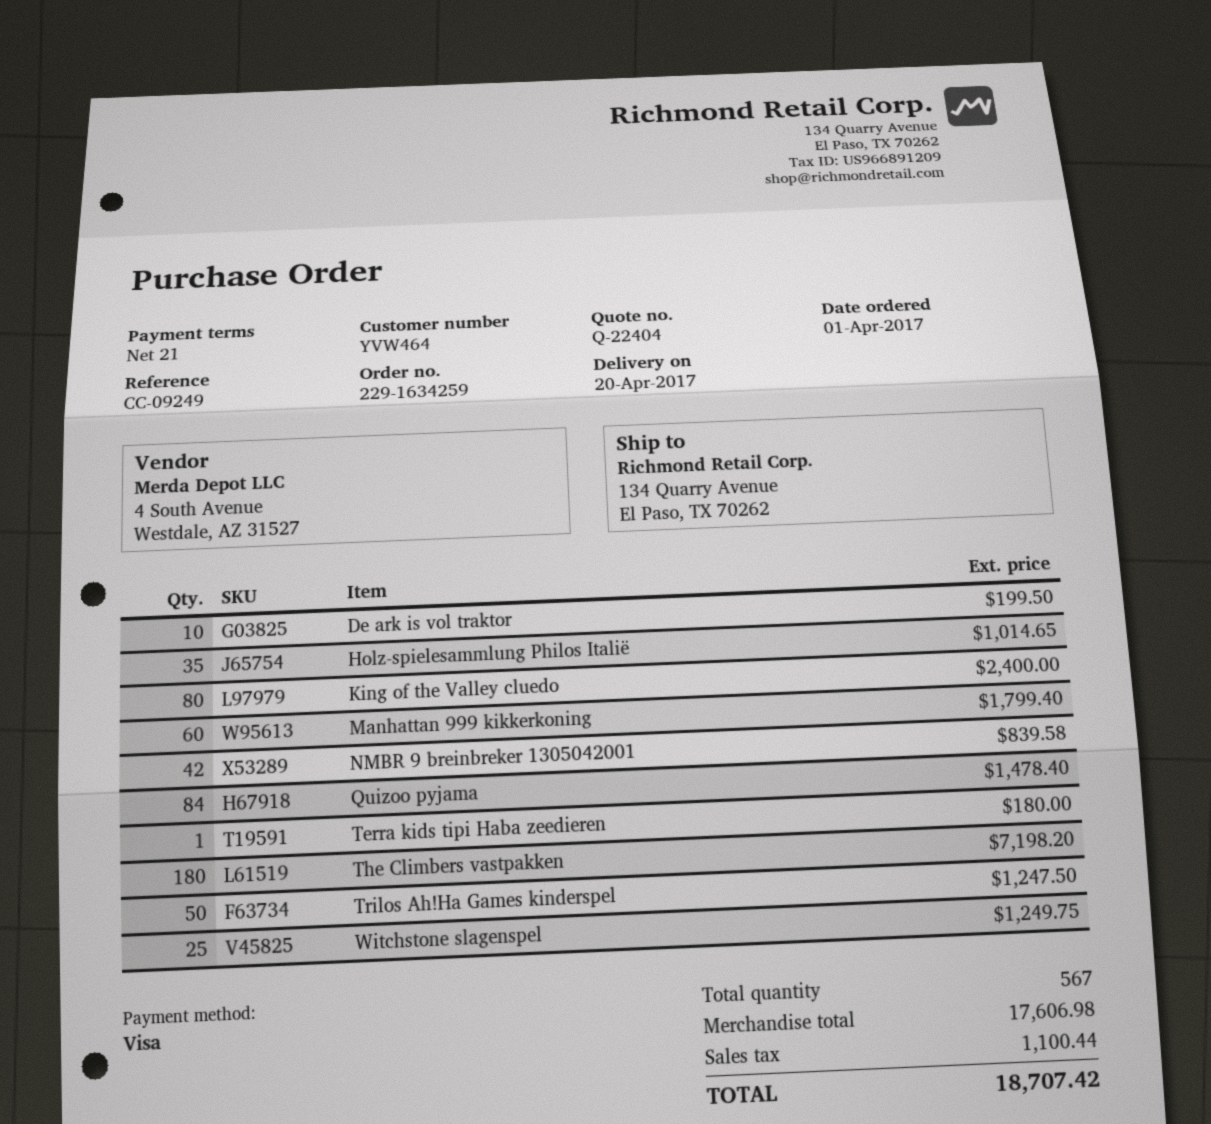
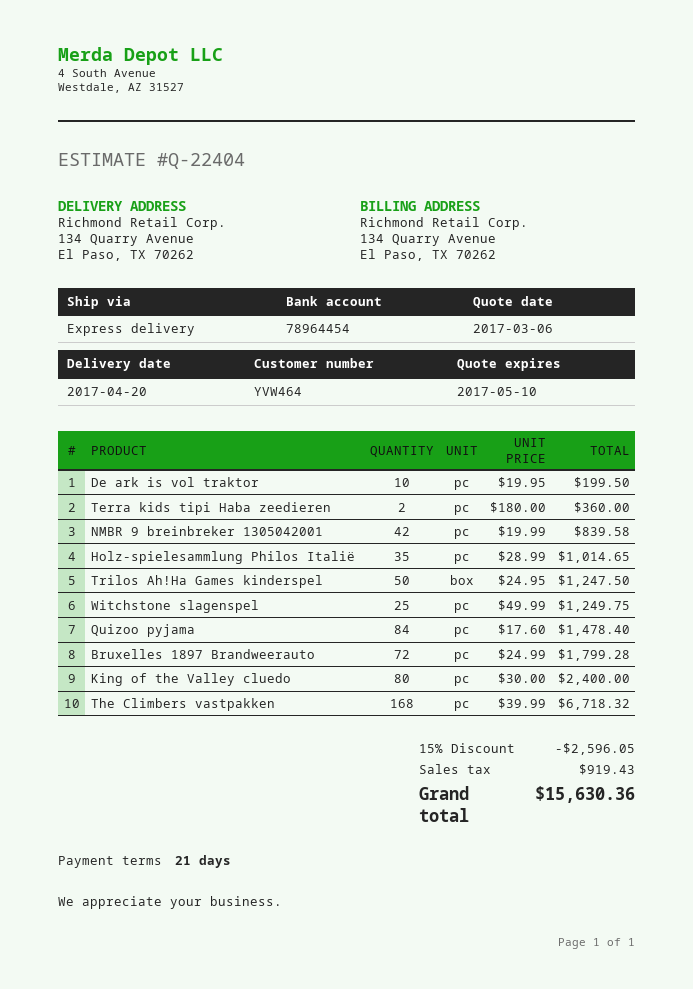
Manhattan 999 kikkerkoning: 60 for 1799.40 -> none
Terra kids tipi Haba zeedieren: 1 for 180.00 -> 2 for 360.00
The Climbers vastpakken: 180 for 7198.20 -> 168 for 6718.32
Bruxelles 1897 Brandweerauto: none -> 72 for 1799.28
discount: none -> 15% = 2596.05
tax: 1100.44 -> 919.43
total: 18707.42 -> 15630.36

